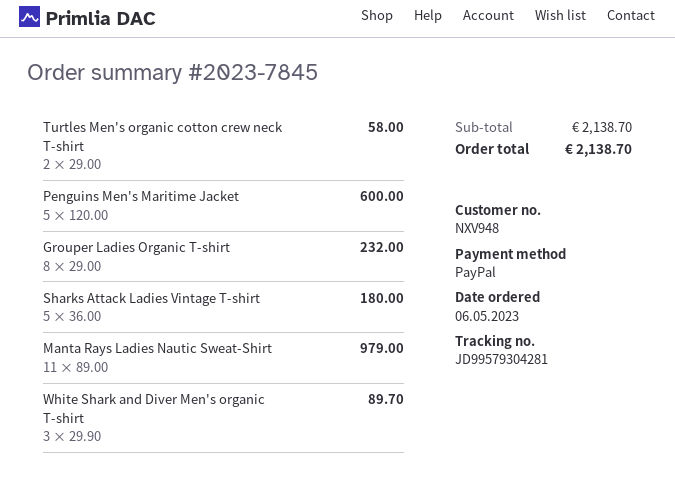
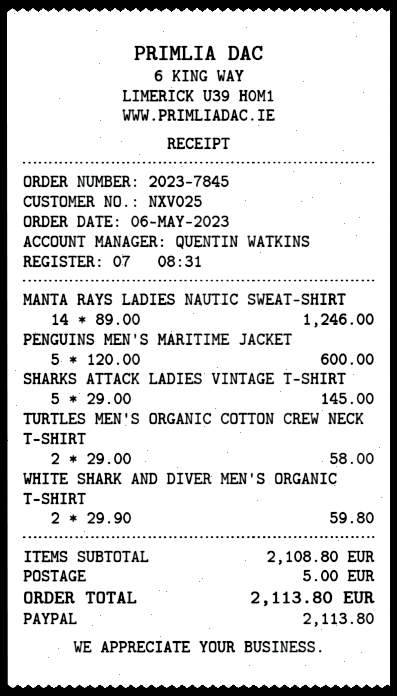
customer number: NXV948 -> NXV025
Grouper Ladies Organic T-shirt: 8 x 29.00 = 232.00 -> none
Sharks Attack Ladies Vintage T-shirt: 5 x 36.00 = 180.00 -> 5 x 29.00 = 145.00
Manta Rays Ladies Nautic Sweat-Shirt: 11 x 89.00 = 979.00 -> 14 x 89.00 = 1246.00
White Shark and Diver Men's organic T-shirt: 3 x 29.90 = 89.70 -> 2 x 29.90 = 59.80
subtotal: 2138.70 -> 2108.80
shipping: none -> 5.00
total: 2138.70 -> 2113.80

